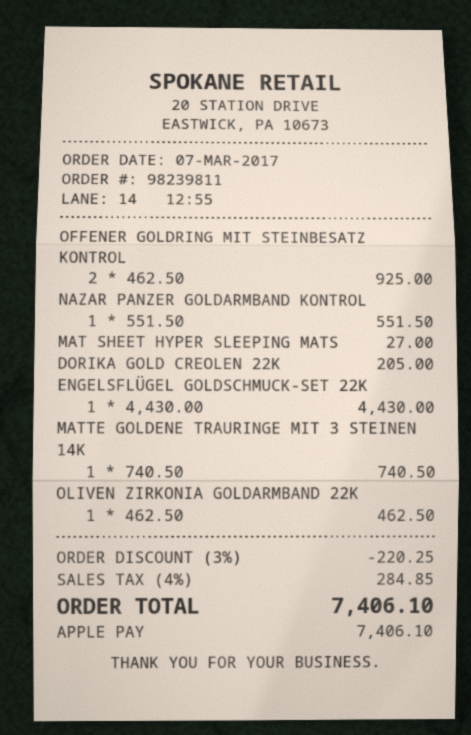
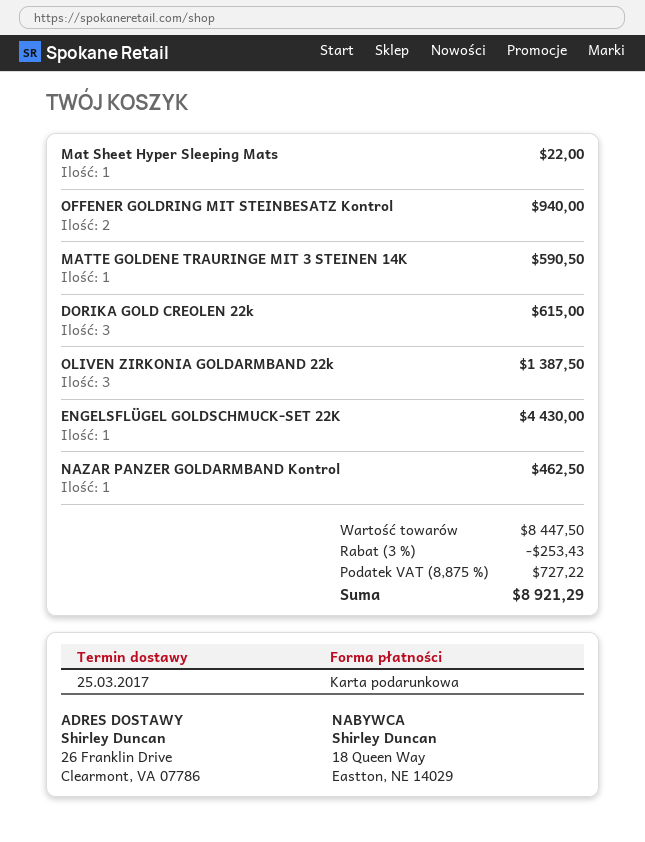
payment method: Apple Pay -> gift card
OFFENER GOLDRING MIT STEINBESATZ KONTROL: 2 for 925.00 -> 2 for 940.00
NAZAR PANZER GOLDARMBAND KONTROL: 1 for 551.50 -> 1 for 462.50
MAT SHEET HYPER SLEEPING MATS: 1 for 27.00 -> 1 for 22.00
DORIKA GOLD CREOLEN 22K: 1 for 205.00 -> 3 for 615.00
MATTE GOLDENE TRAURINGE MIT 3 STEINEN 14K: 1 for 740.50 -> 1 for 590.50
OLIVEN ZIRKONIA GOLDARMBAND 22K: 1 for 462.50 -> 3 for 1387.50
discount: 3% = 220.25 -> 3% = 253.43
tax: 4% = 284.85 -> 8.875% = 727.22
total: 7406.10 -> 8921.29

